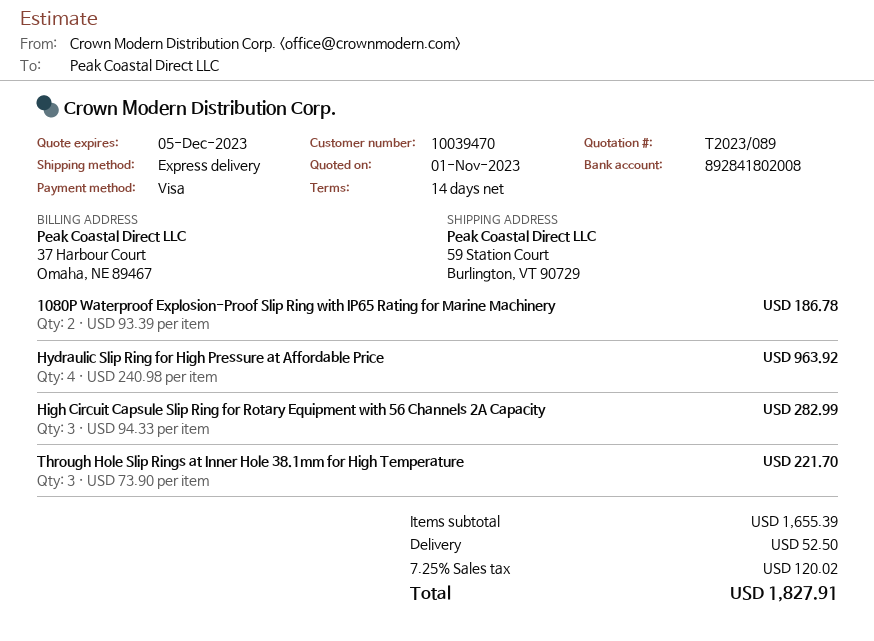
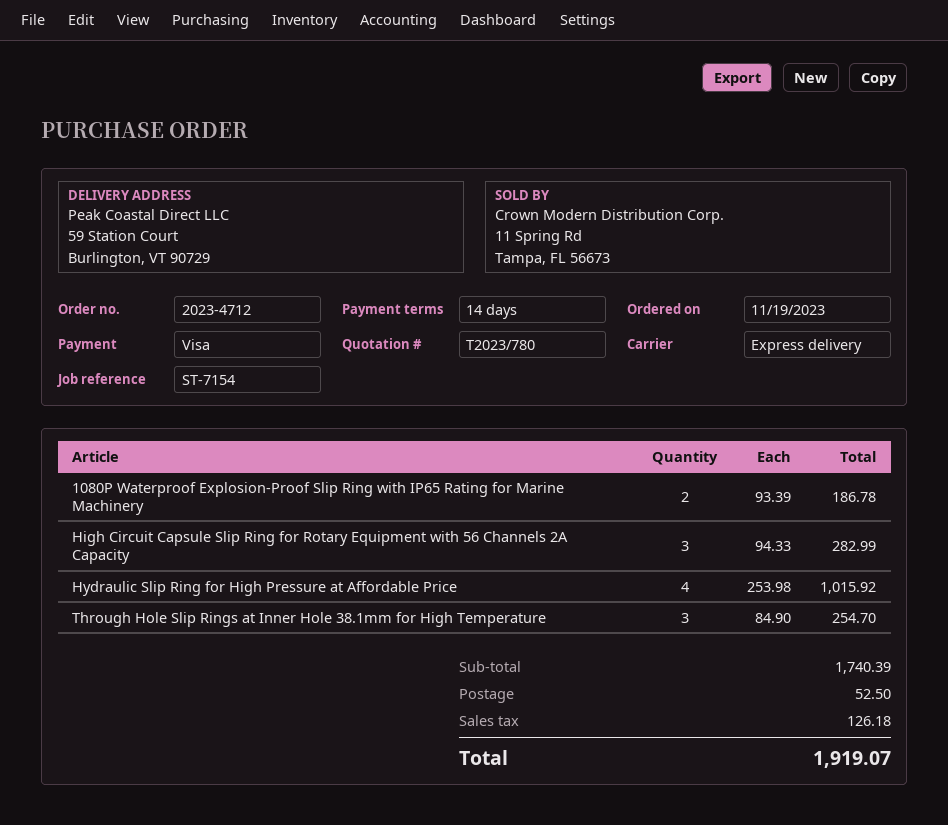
quote number: T2023/089 -> T2023/780
Hydraulic Slip Ring for High Pressure at Affordable Price: 4 x 240.98 = 963.92 -> 4 x 253.98 = 1015.92
Through Hole Slip Rings at Inner Hole 38.1mm for High Temperature: 3 x 73.90 = 221.70 -> 3 x 84.90 = 254.70
subtotal: 1655.39 -> 1740.39
tax: 120.02 -> 126.18
total: 1827.91 -> 1919.07

